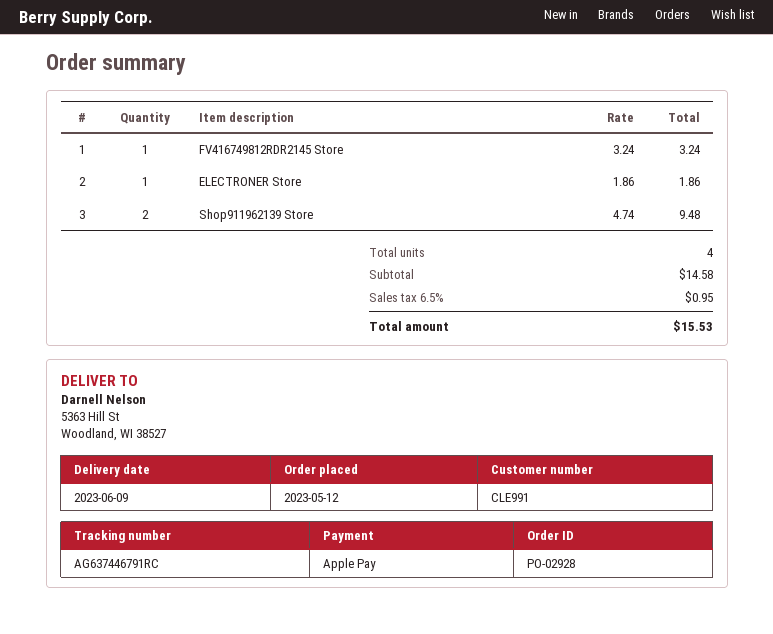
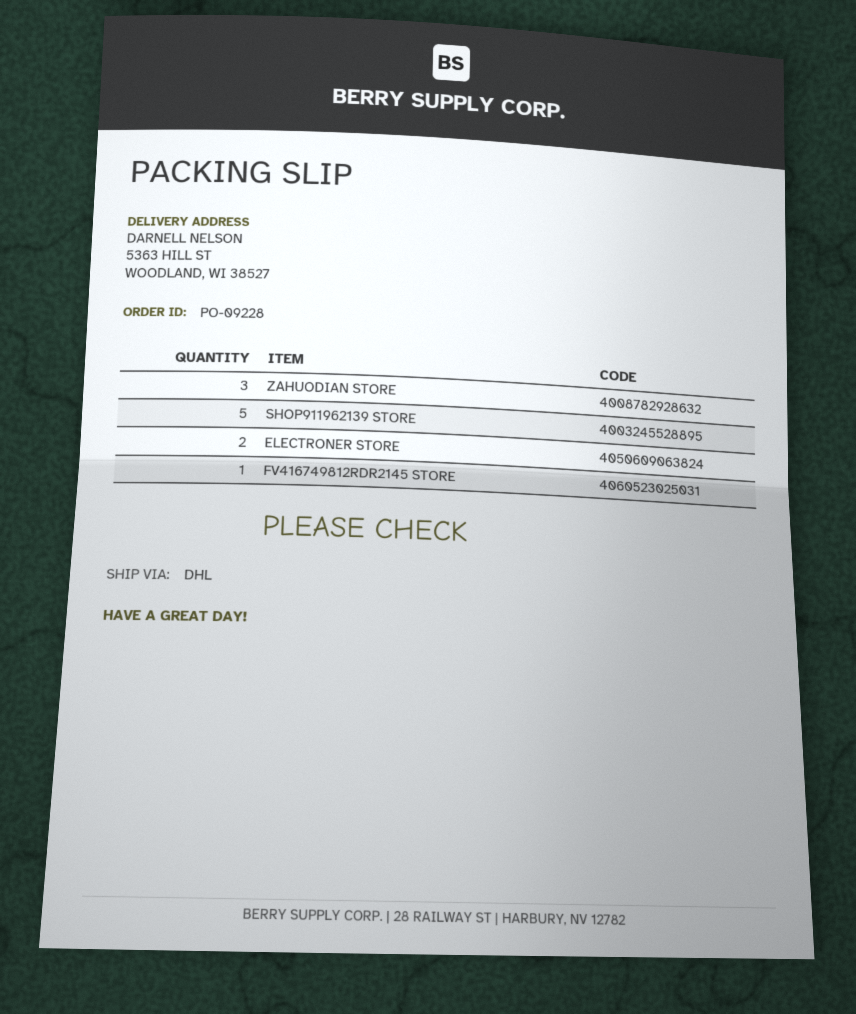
order number: PO-02928 -> PO-09228
ELECTRONER Store: 1 -> 2
Shop911962139 Store: 2 -> 5
ZAHUODIAN STORE: none -> 3

